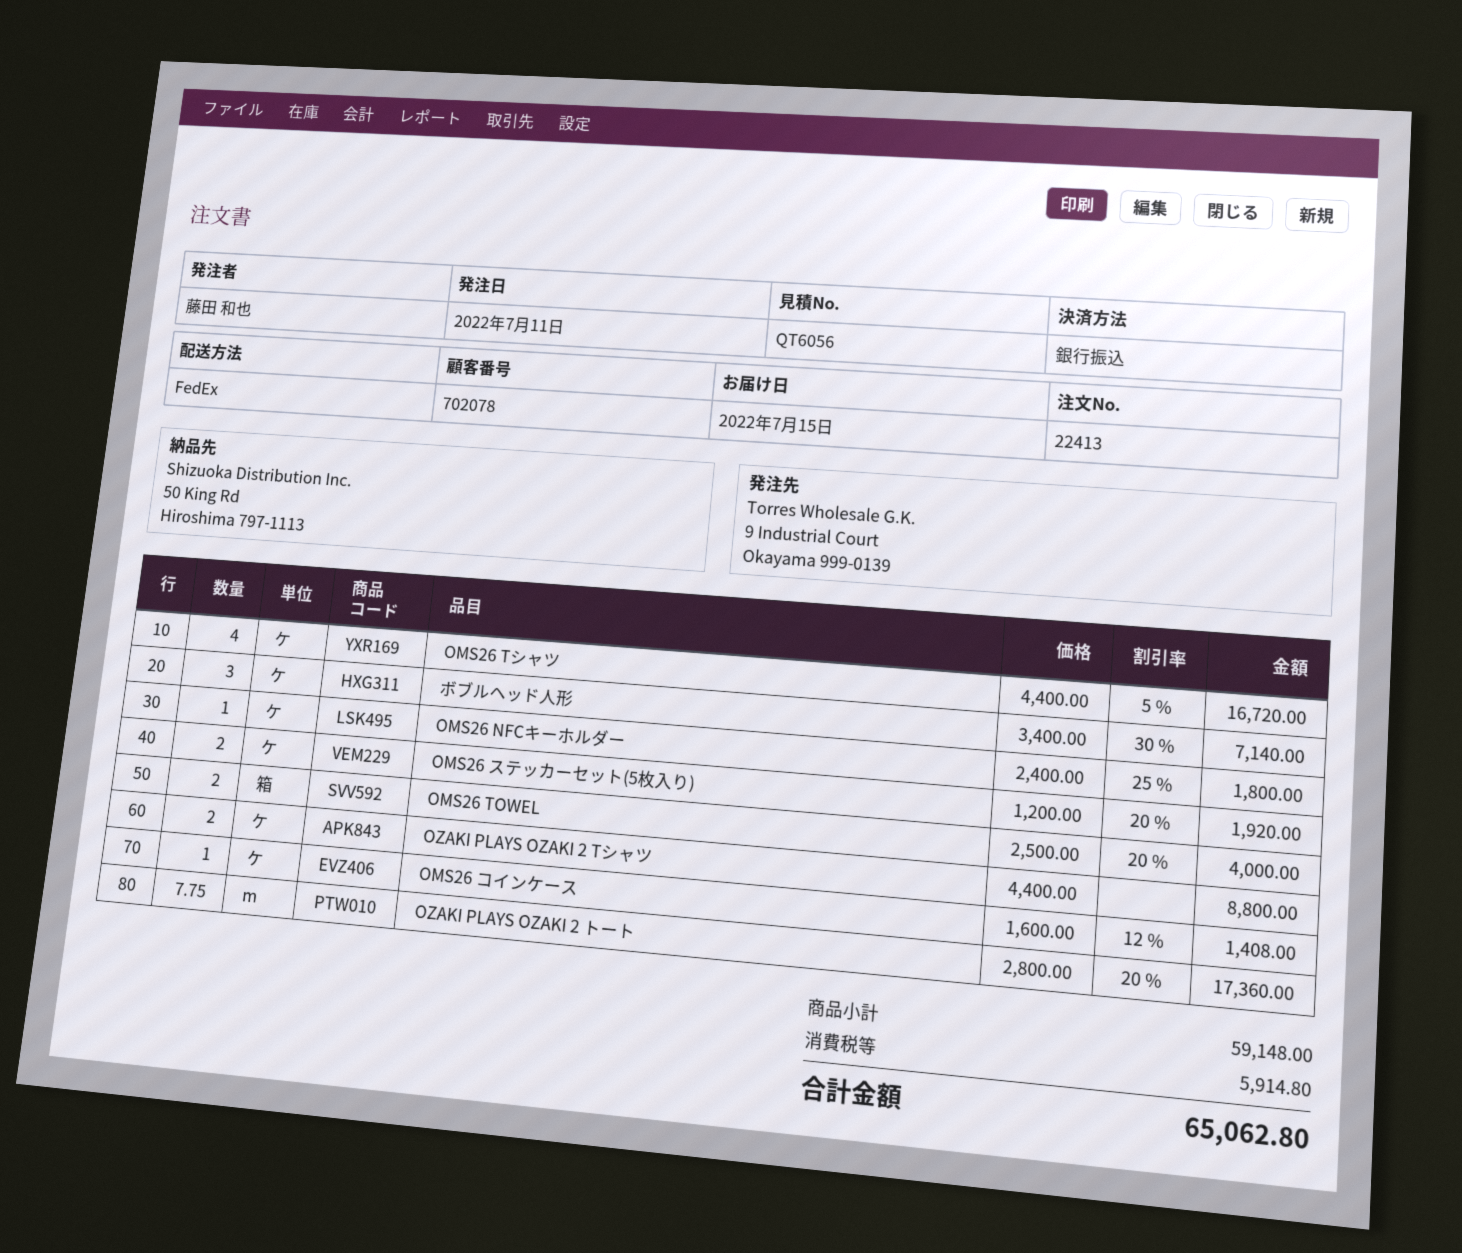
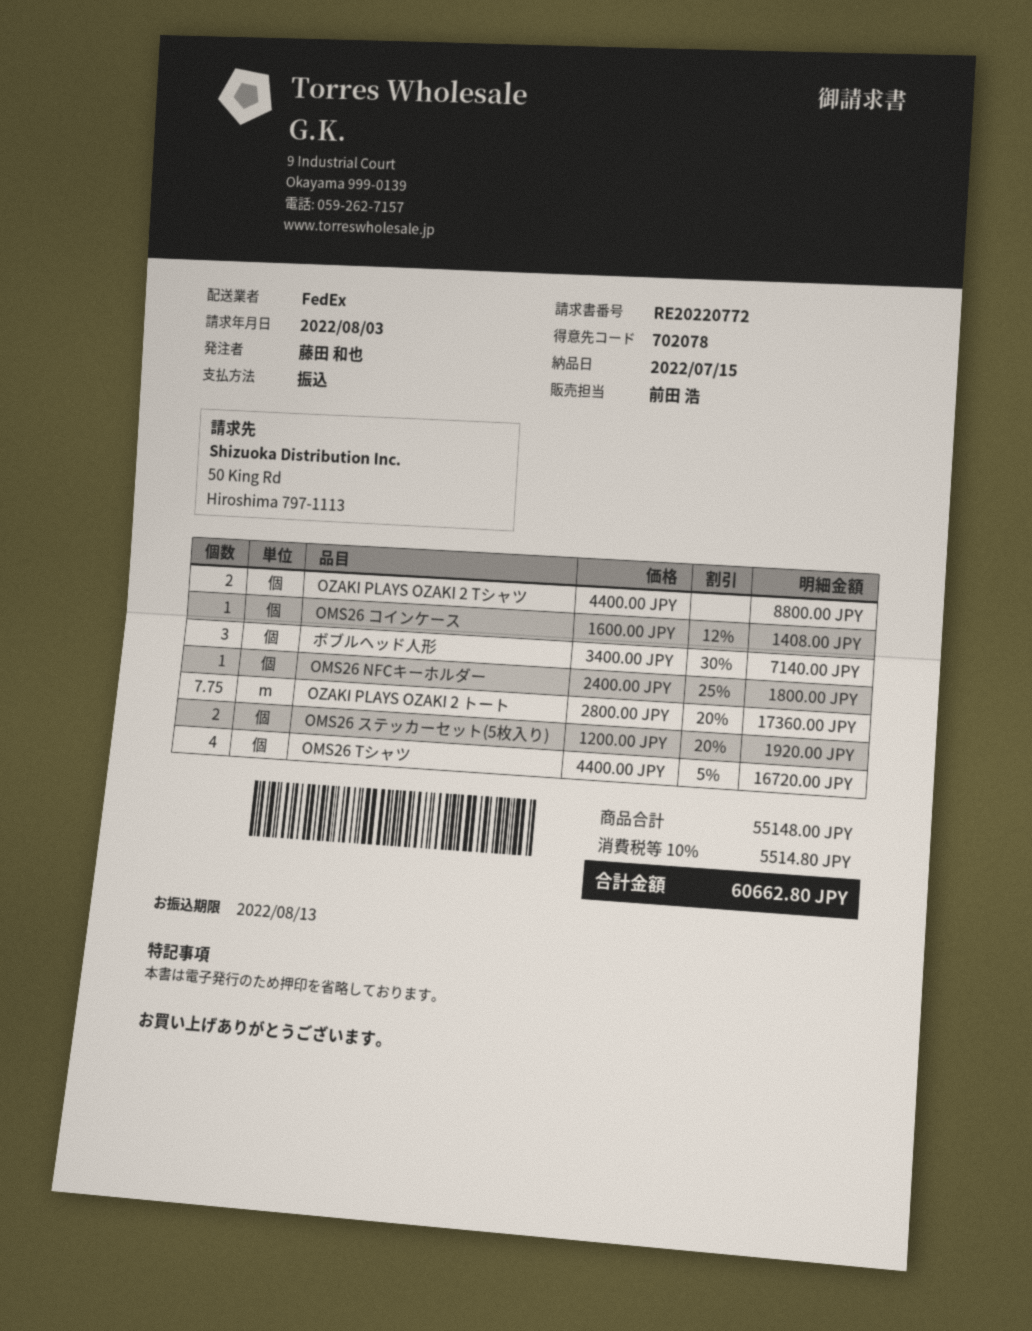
OMS26 TOWEL: 2 x 2500.00 - 20% = 4000.00 -> none
subtotal: 59148.00 -> 55148.00
tax: 5914.80 -> 5514.80
total: 65062.80 -> 60662.80

